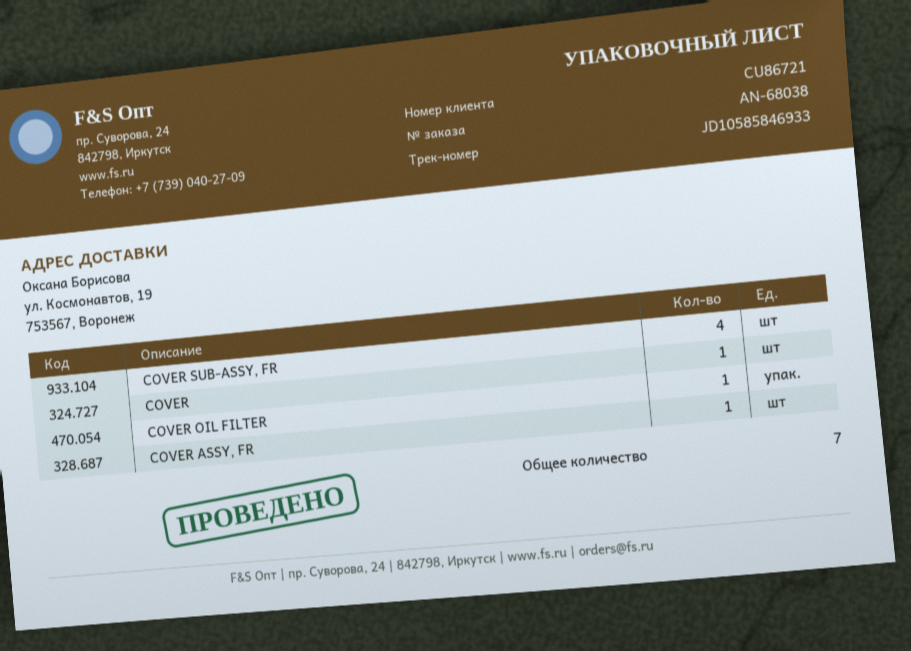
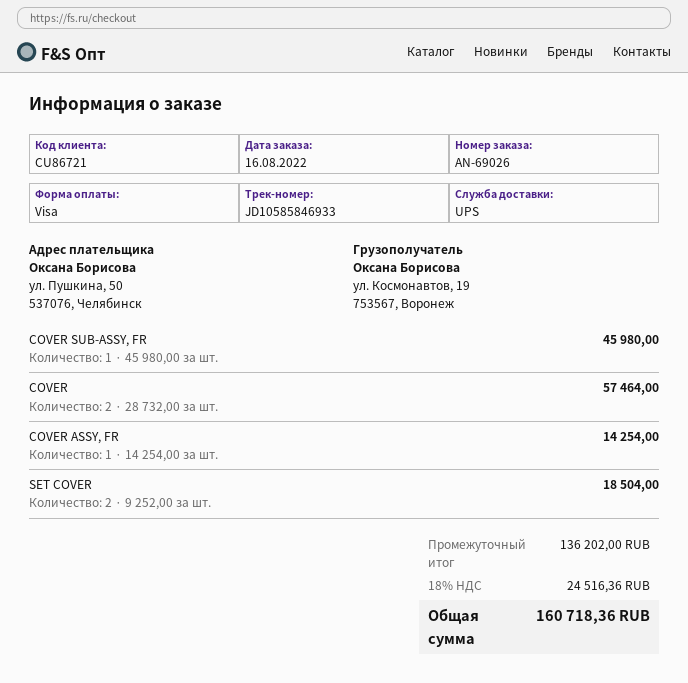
order number: AN-68038 -> AN-69026
COVER SUB-ASSY, FR: 4 -> 1
COVER: 1 -> 2
COVER OIL FILTER: 1 -> none
SET COVER: none -> 2

